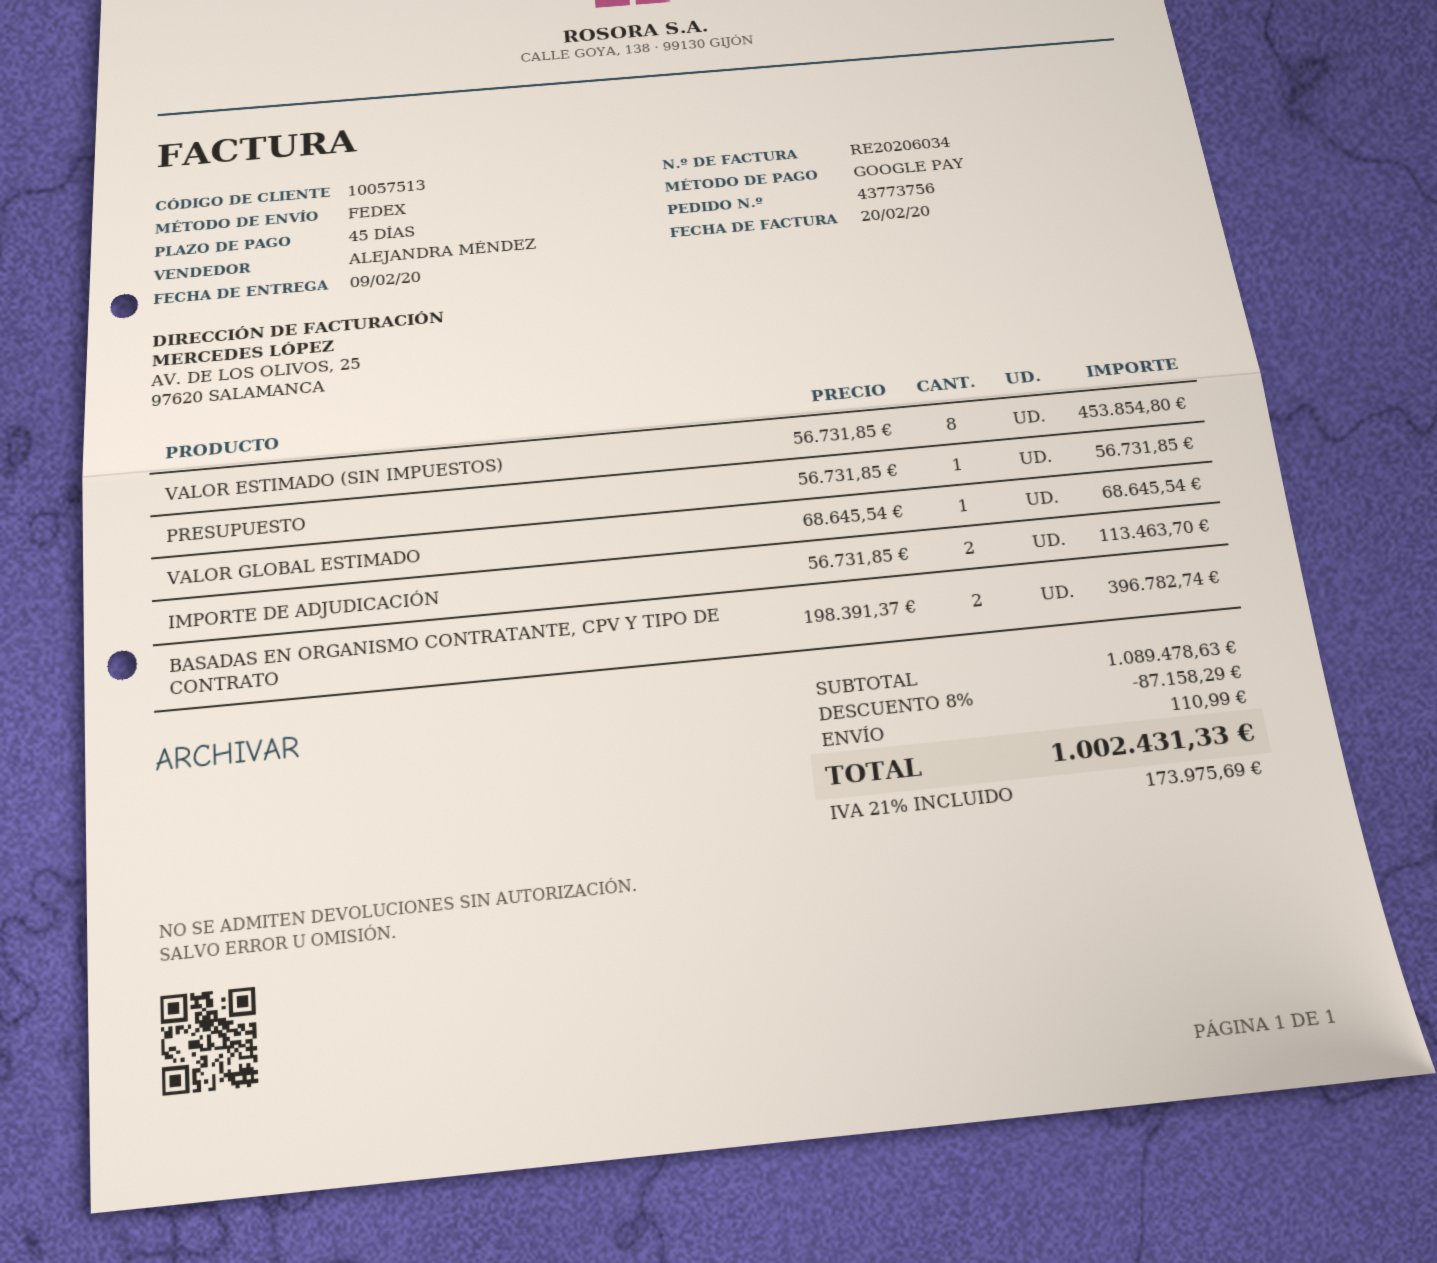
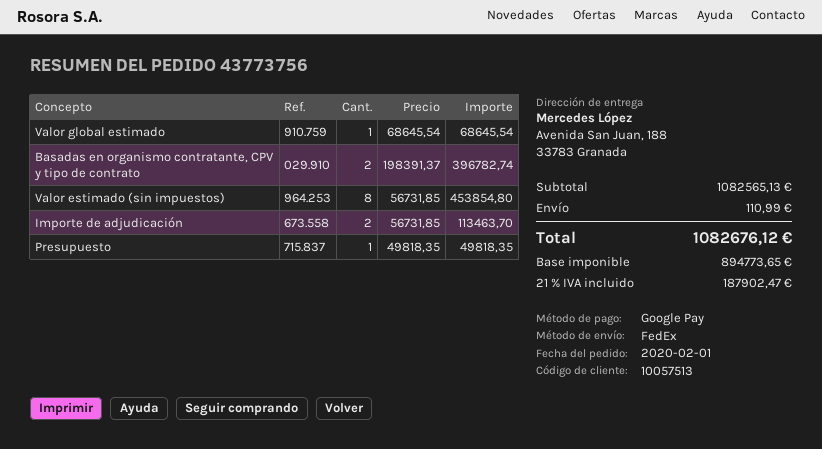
PRESUPUESTO: 1 x 56731.85 = 56731.85 -> 1 x 49818.35 = 49818.35
subtotal: 1089478.63 -> 1082565.13
discount: 8% = 87158.29 -> none
tax: 21% = 173975.69 -> 21% = 187902.47
total: 1002431.33 -> 1082676.12

